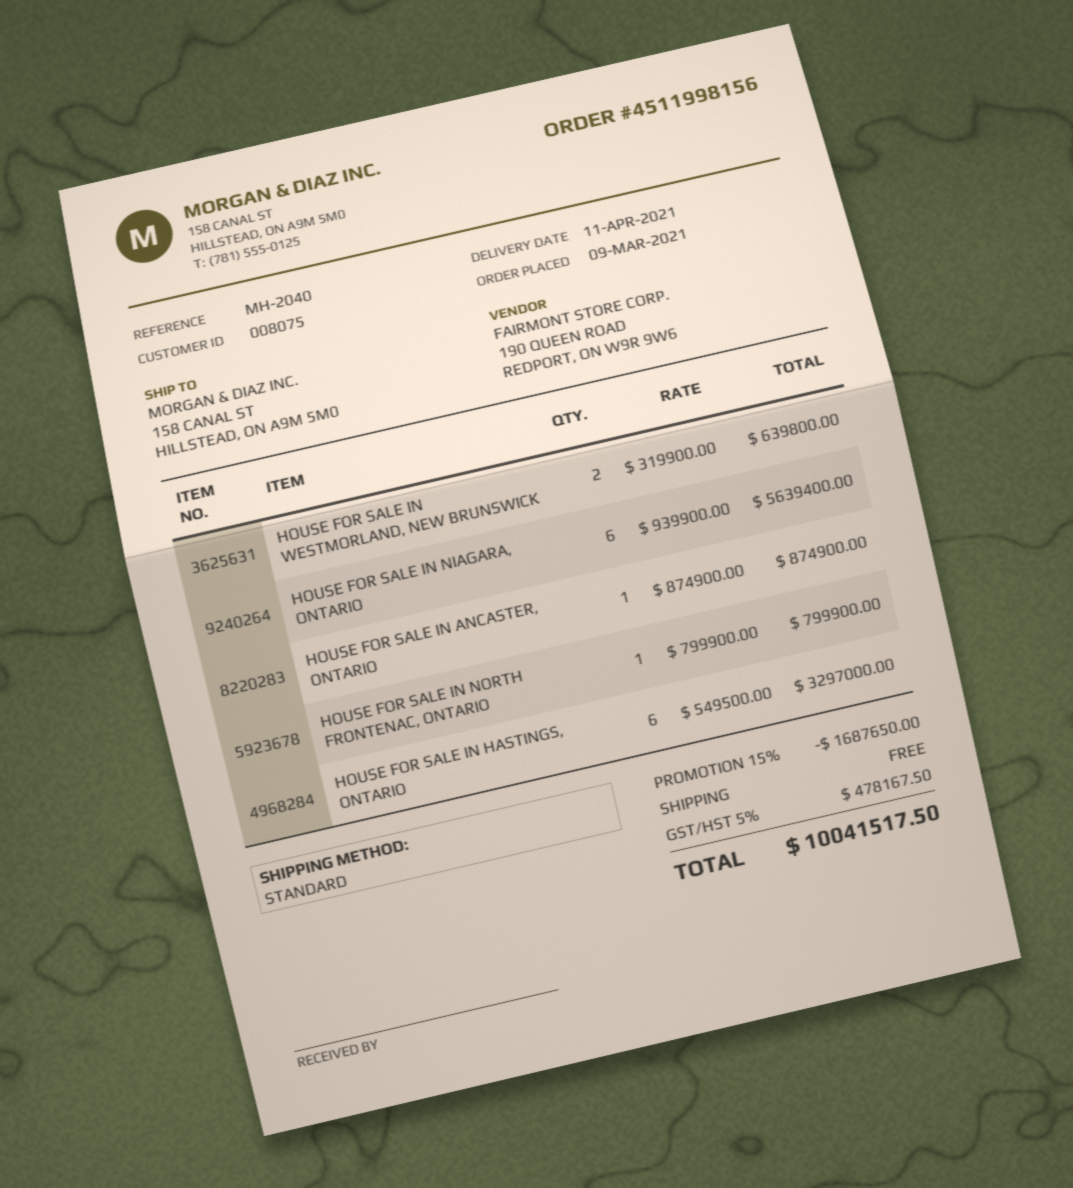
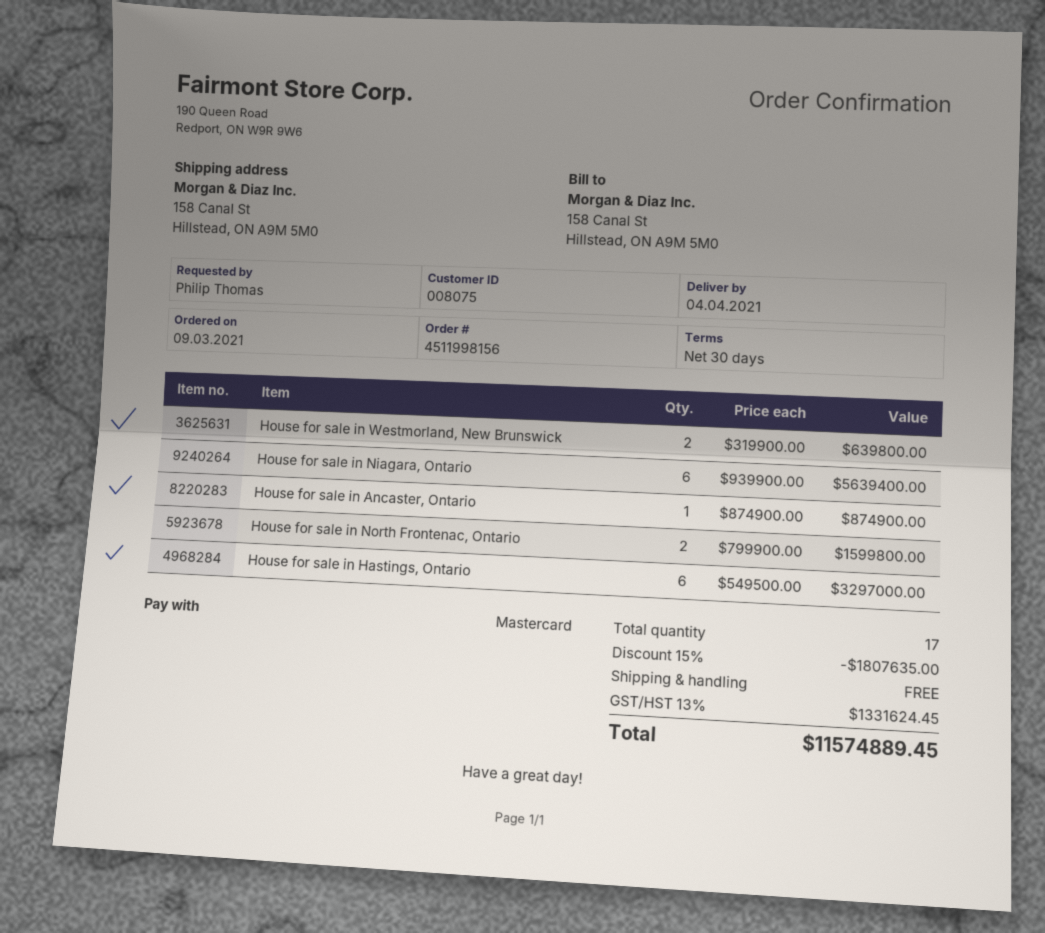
delivery date: 2021-04-11 -> 2021-04-04
HOUSE FOR SALE IN NORTH FRONTENAC, ONTARIO: 1 x 799900.00 = 799900.00 -> 2 x 799900.00 = 1599800.00
discount: 15% = 1687650.00 -> 15% = 1807635.00
tax: 5% = 478167.50 -> 13% = 1331624.45
total: 10041517.50 -> 11574889.45

